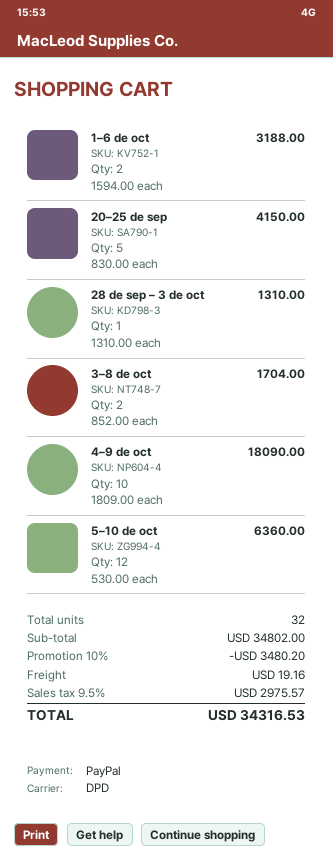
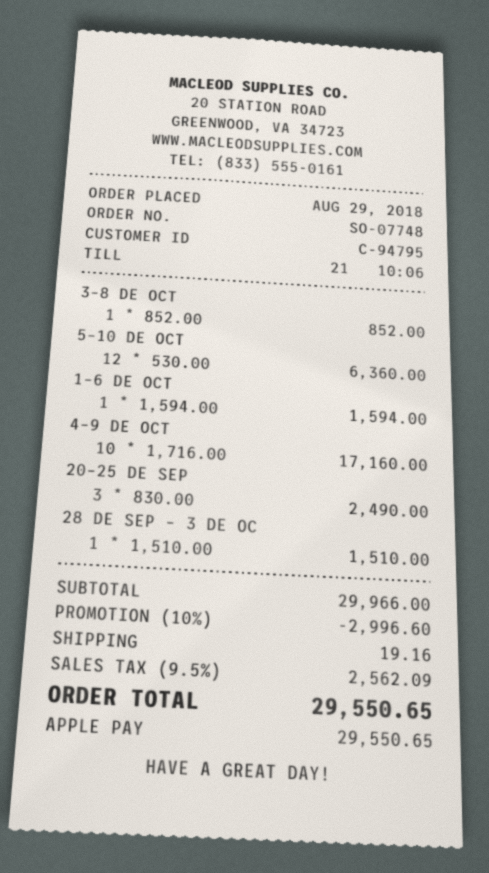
payment method: PayPal -> Apple Pay
1–6 de oct: 2 x 1594.00 = 3188.00 -> 1 x 1594.00 = 1594.00
20–25 de sep: 5 x 830.00 = 4150.00 -> 3 x 830.00 = 2490.00
28 de sep – 3 de oct: 1 x 1310.00 = 1310.00 -> 1 x 1510.00 = 1510.00
3–8 de oct: 2 x 852.00 = 1704.00 -> 1 x 852.00 = 852.00
4–9 de oct: 10 x 1809.00 = 18090.00 -> 10 x 1716.00 = 17160.00
subtotal: 34802.00 -> 29966.00
discount: 10% = 3480.20 -> 10% = 2996.60
tax: 9.5% = 2975.57 -> 9.5% = 2562.09
total: 34316.53 -> 29550.65

